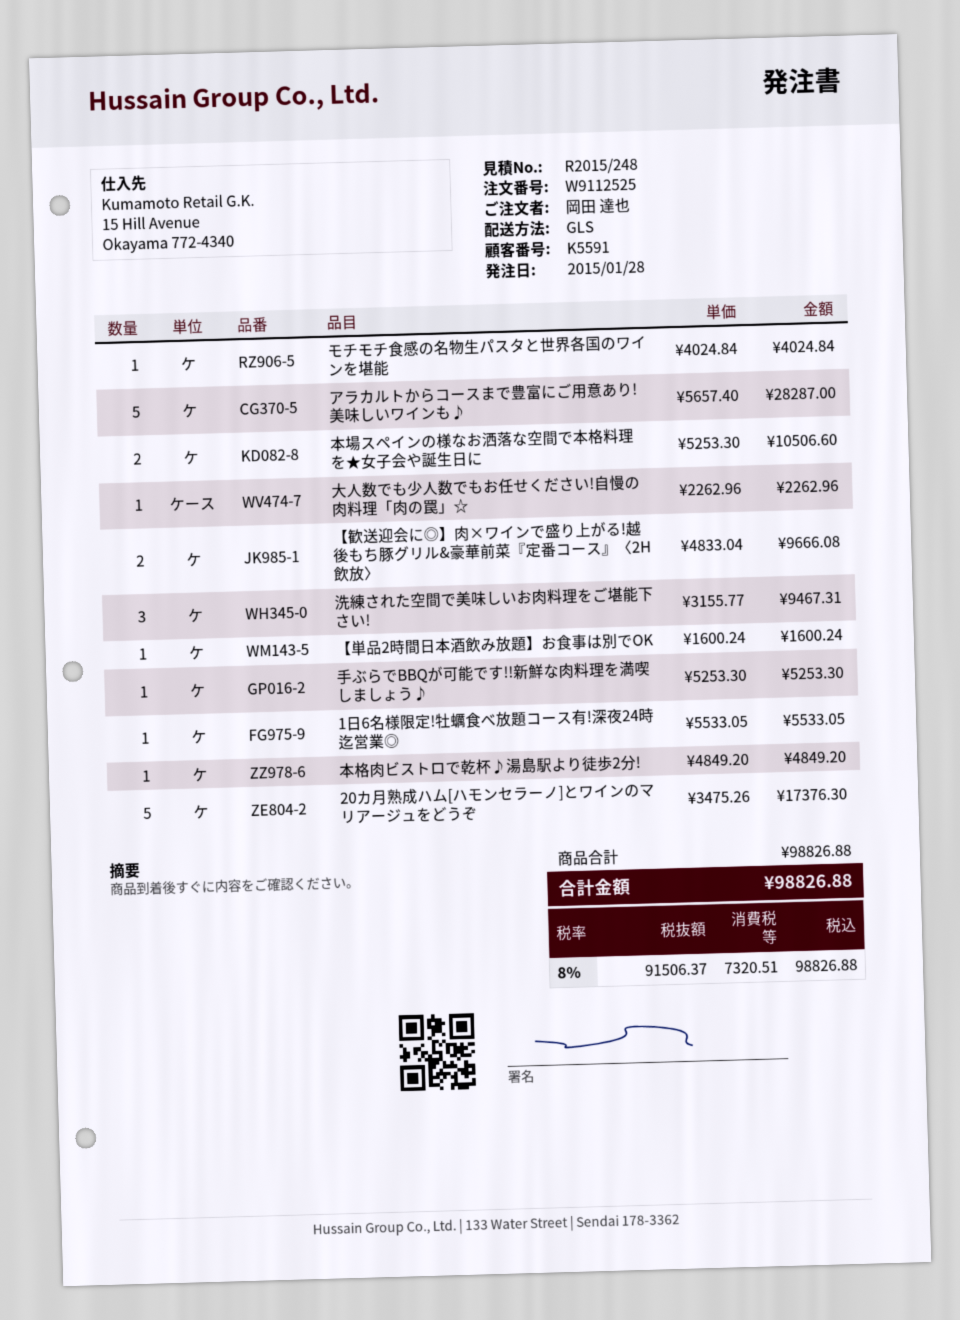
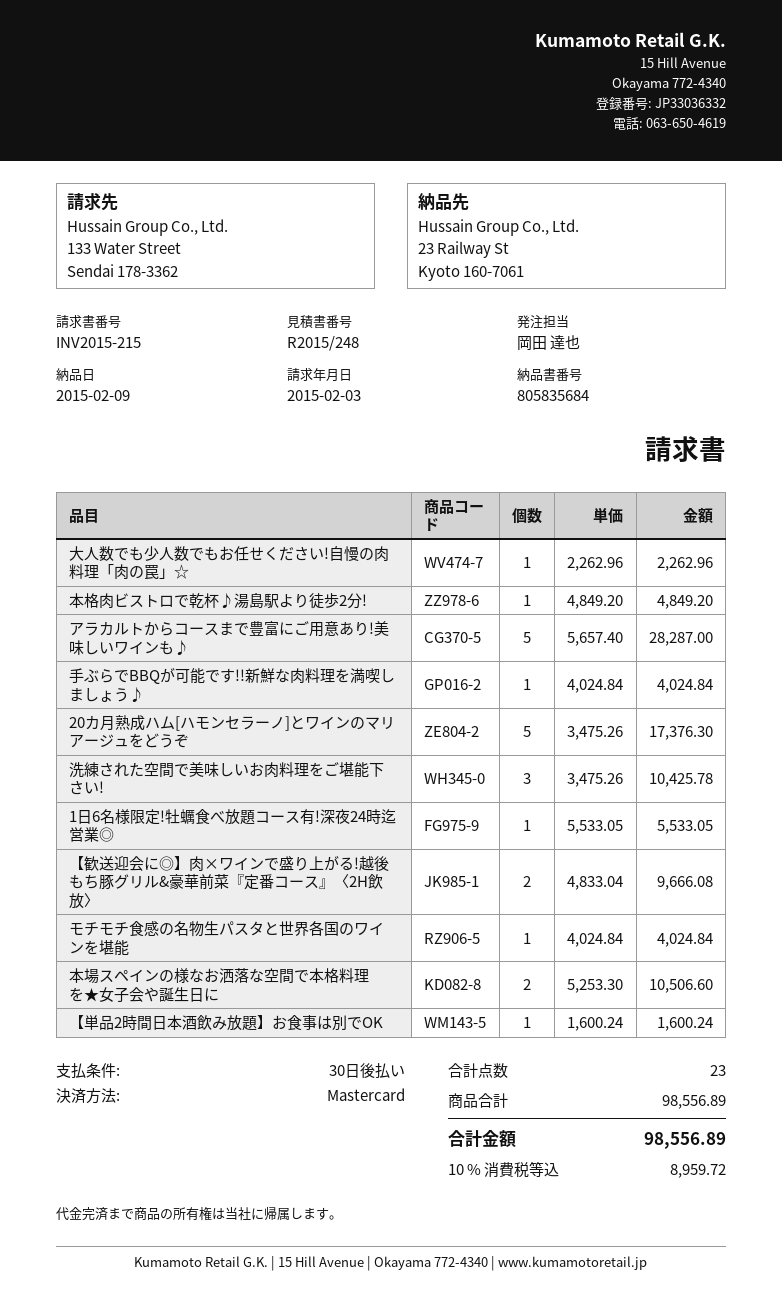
洗練された空間で美味しいお肉料理をご堪能下さい!: 3 x 3155.77 = 9467.31 -> 3 x 3475.26 = 10425.78
手ぶらでBBQが可能です!!新鮮な肉料理を満喫しましょう♪: 1 x 5253.30 = 5253.30 -> 1 x 4024.84 = 4024.84
subtotal: 98826.88 -> 98556.89
tax: 8% = 7320.51 -> 10% = 8959.72
total: 98826.88 -> 98556.89

